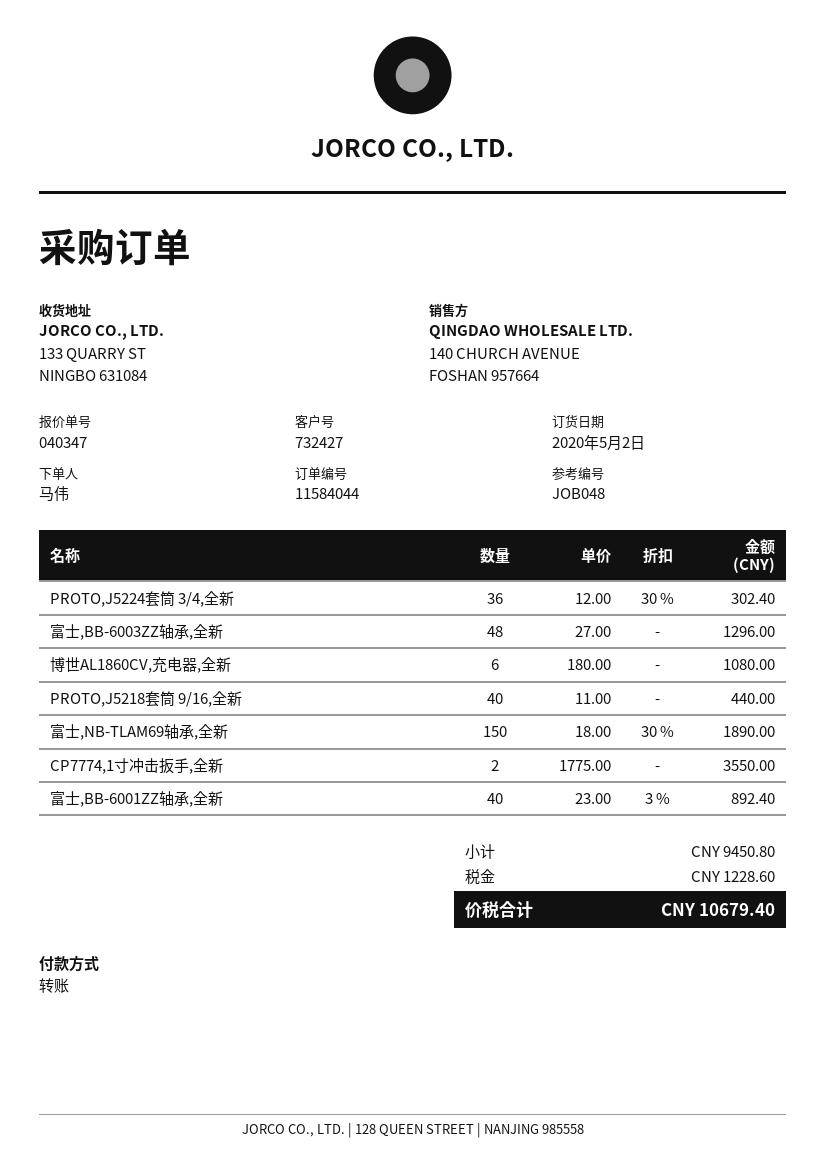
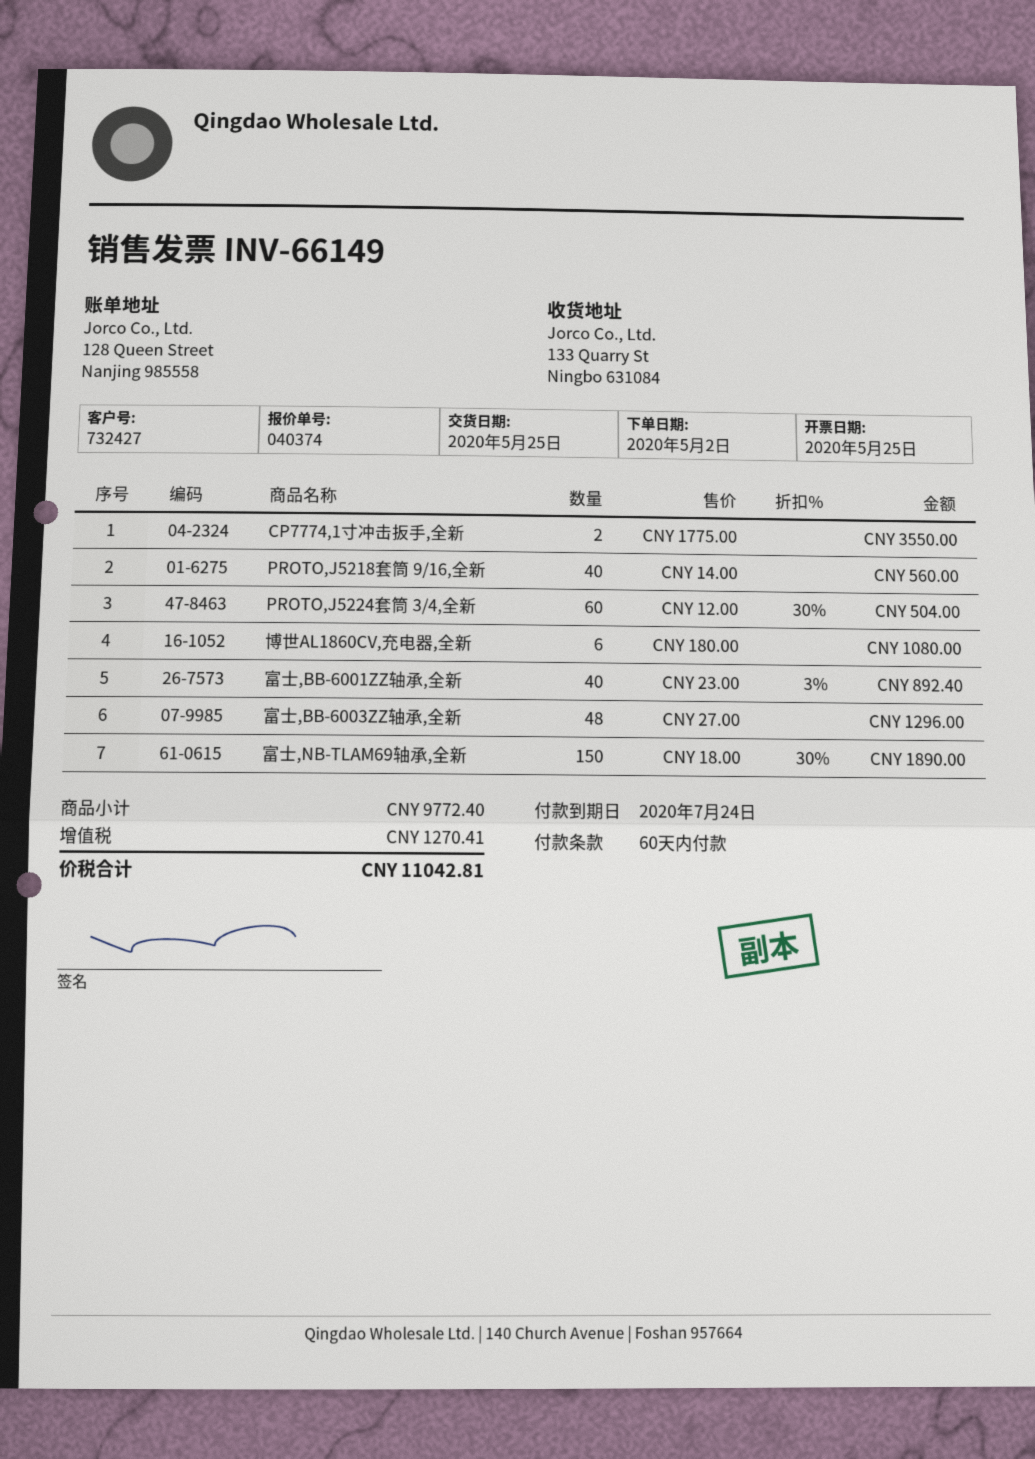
quote number: 040347 -> 040374
PROTO,J5224套筒 3/4,全新: 36 x 12.00 - 30% = 302.40 -> 60 x 12.00 - 30% = 504.00
PROTO,J5218套筒 9/16,全新: 40 x 11.00 = 440.00 -> 40 x 14.00 = 560.00
subtotal: 9450.80 -> 9772.40
tax: 1228.60 -> 1270.41
total: 10679.40 -> 11042.81

